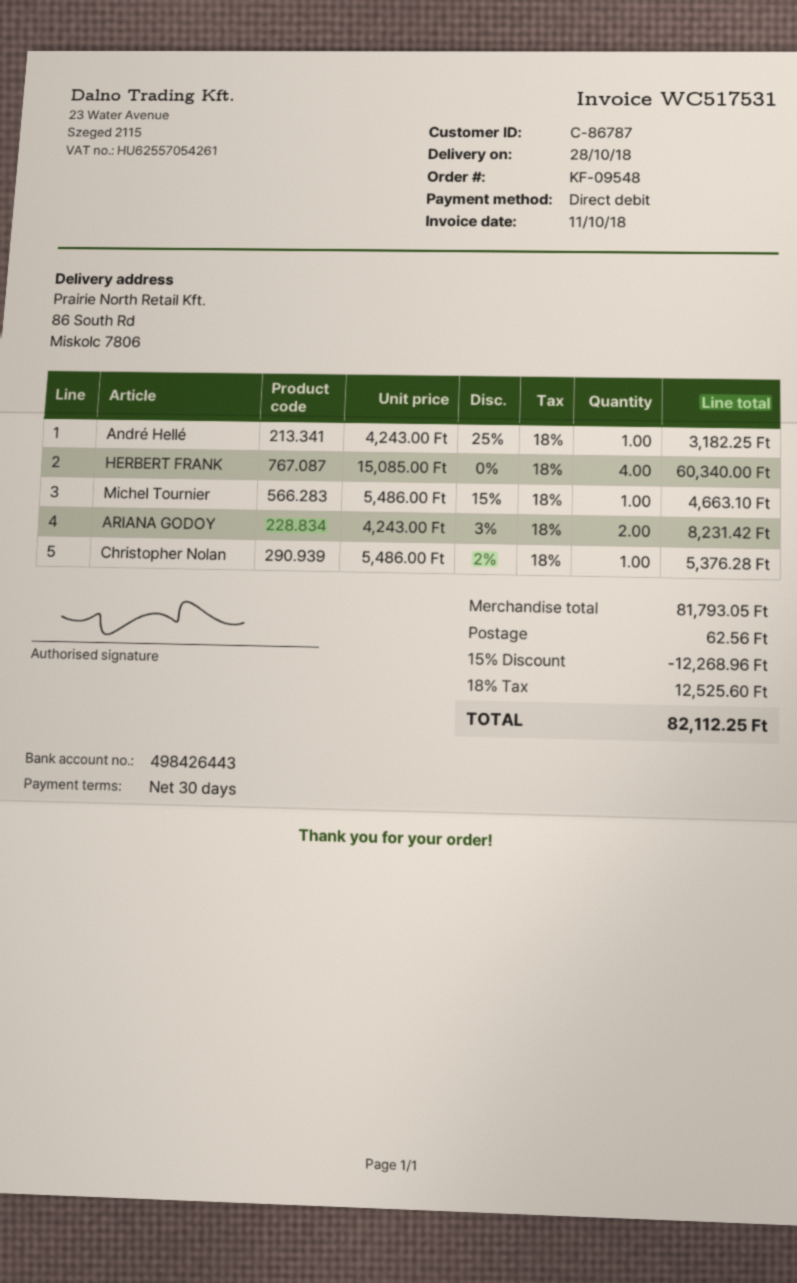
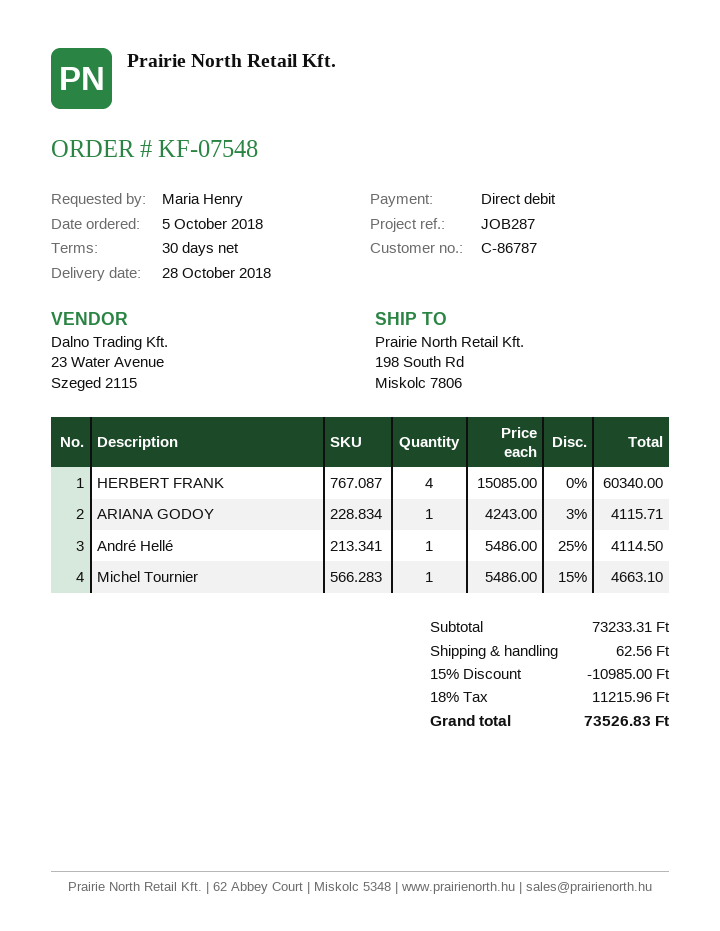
order number: KF-09548 -> KF-07548
ship to: 86 South Rd, Miskolc 7806 -> 198 South Rd, Miskolc 7806
André Hellé: 1 x 4243.00 - 25% = 3182.25 -> 1 x 5486.00 - 25% = 4114.50
ARIANA GODOY: 2 x 4243.00 - 3% = 8231.42 -> 1 x 4243.00 - 3% = 4115.71
Christopher Nolan: 1 x 5486.00 - 2% = 5376.28 -> none
subtotal: 81793.05 -> 73233.31
discount: 15% = 12268.96 -> 15% = 10985.00
tax: 18% = 12525.60 -> 18% = 11215.96
total: 82112.25 -> 73526.83

